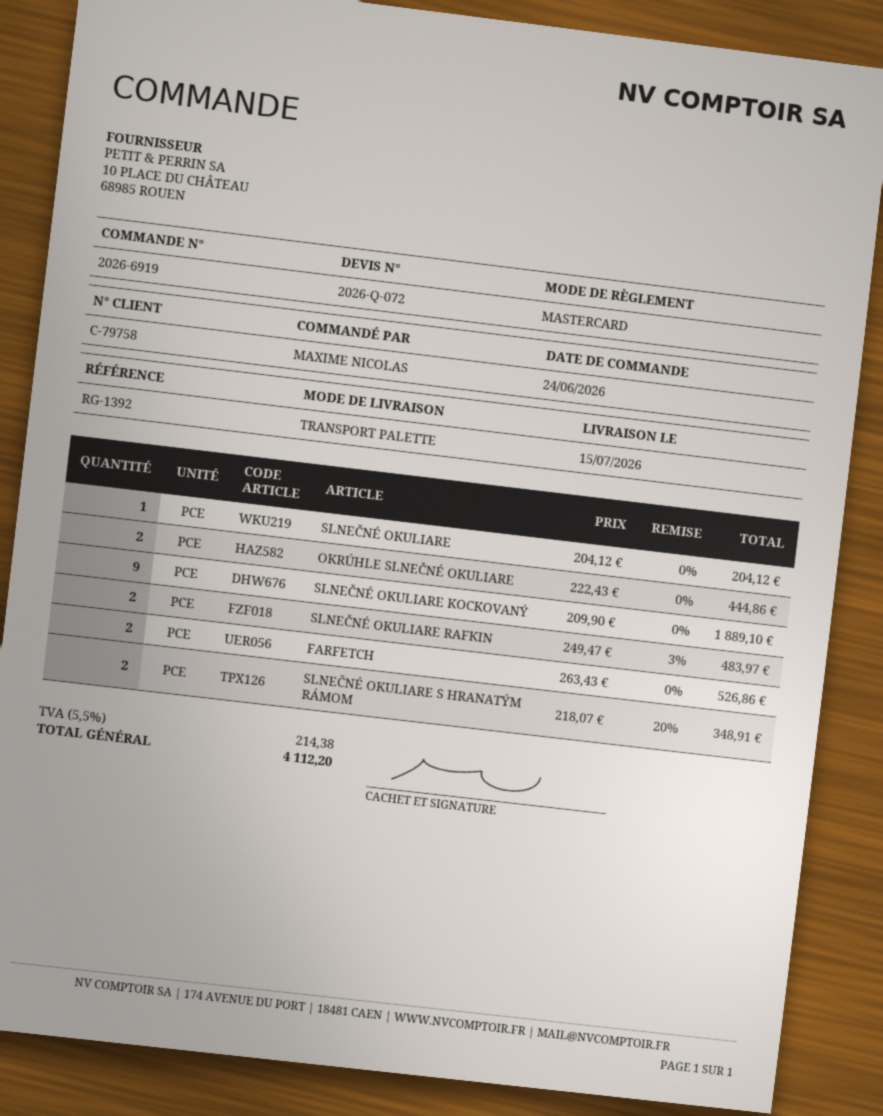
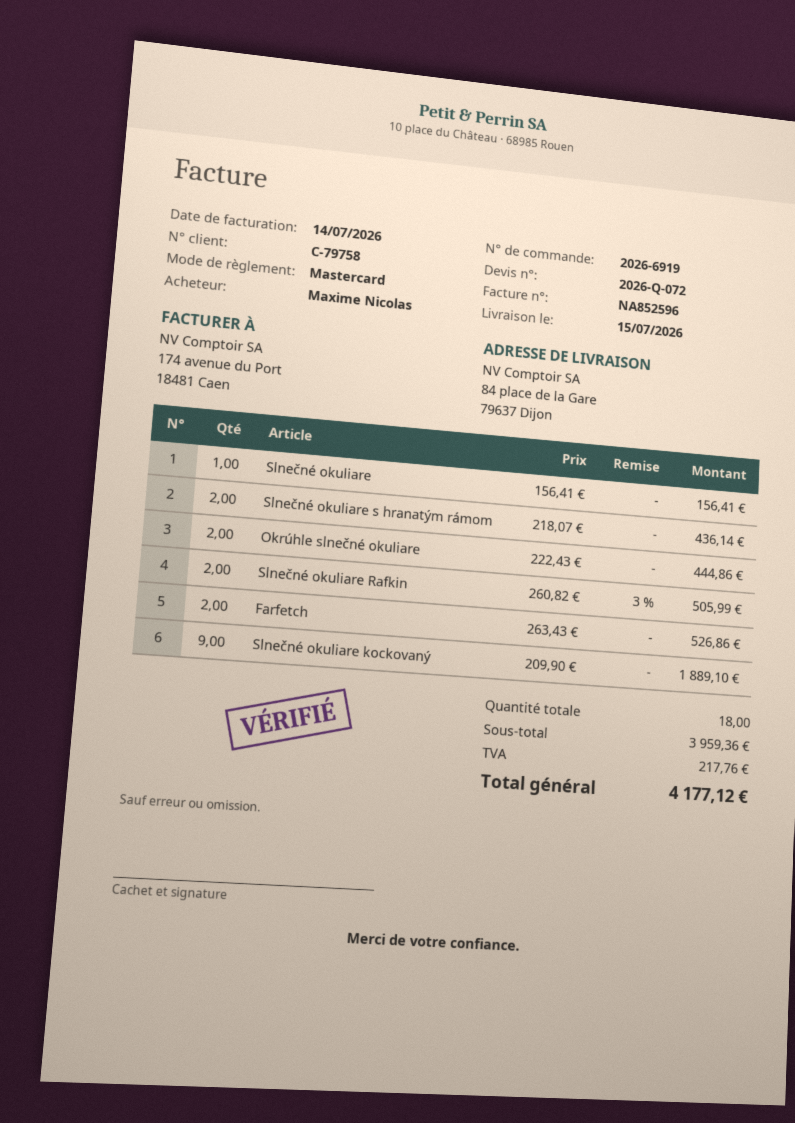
SLNEČNÉ OKULIARE: 1 x 204.12 = 204.12 -> 1 x 156.41 = 156.41
SLNEČNÉ OKULIARE RAFKIN: 2 x 249.47 - 3% = 483.97 -> 2 x 260.82 - 3% = 505.99
SLNEČNÉ OKULIARE S HRANATÝM RÁMOM: 2 x 218.07 - 20% = 348.91 -> 2 x 218.07 = 436.14
tax: 214.38 -> 217.76
total: 4112.20 -> 4177.12

